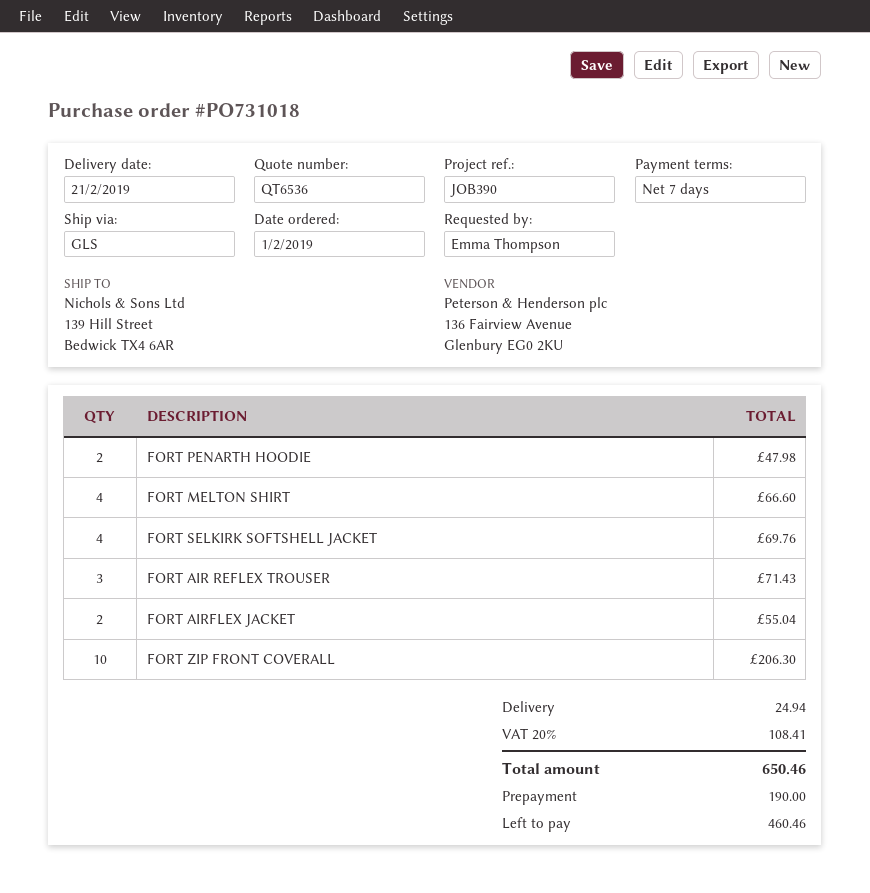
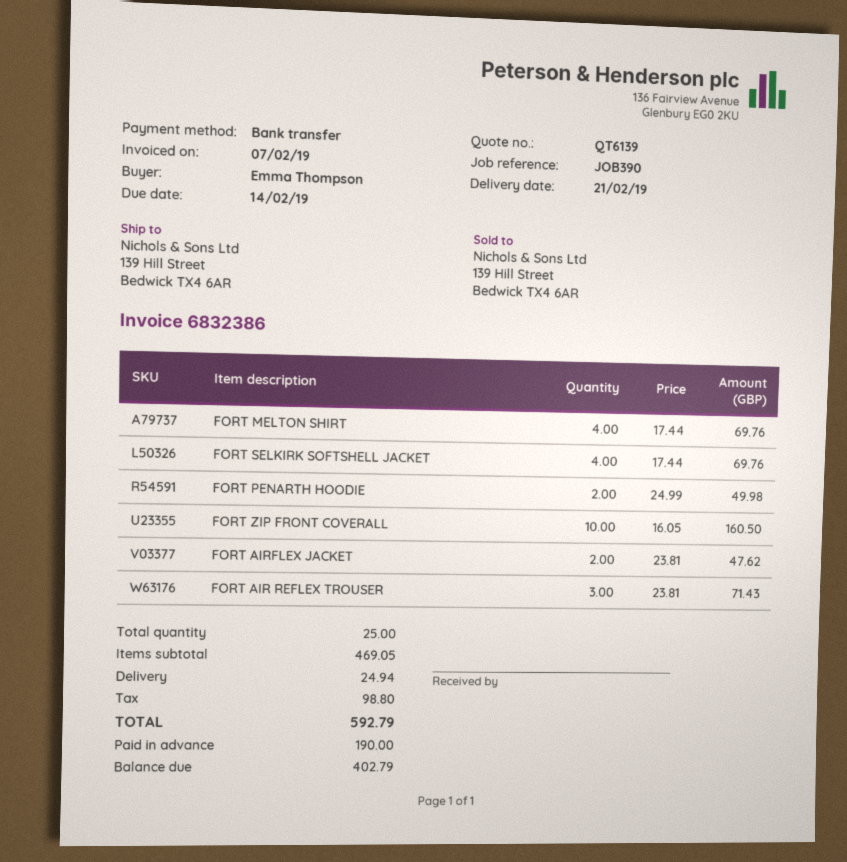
quote number: QT6536 -> QT6139
FORT PENARTH HOODIE: 2 for 47.98 -> 2 for 49.98
FORT MELTON SHIRT: 4 for 66.60 -> 4 for 69.76
FORT AIRFLEX JACKET: 2 for 55.04 -> 2 for 47.62
FORT ZIP FRONT COVERALL: 10 for 206.30 -> 10 for 160.50
tax: 108.41 -> 98.80
total: 650.46 -> 592.79
balance: 460.46 -> 402.79

